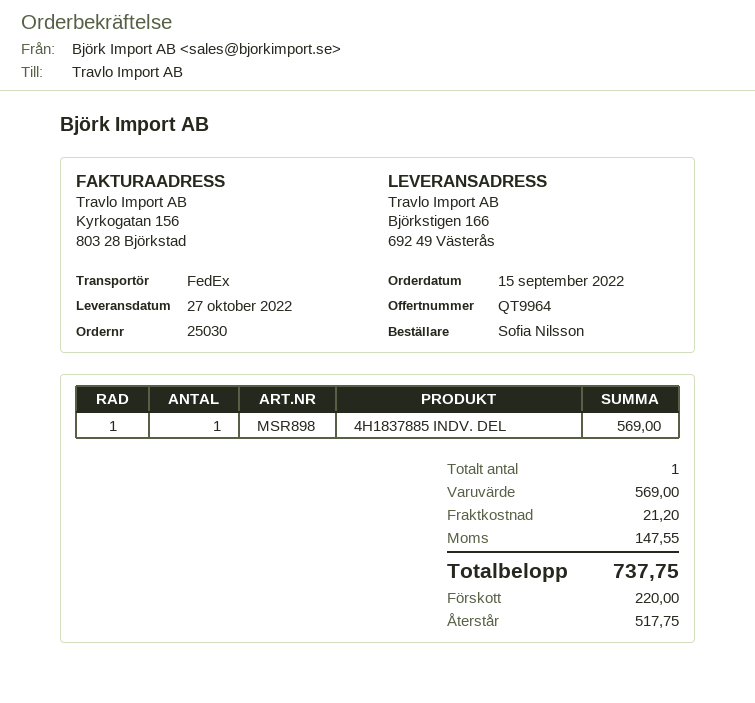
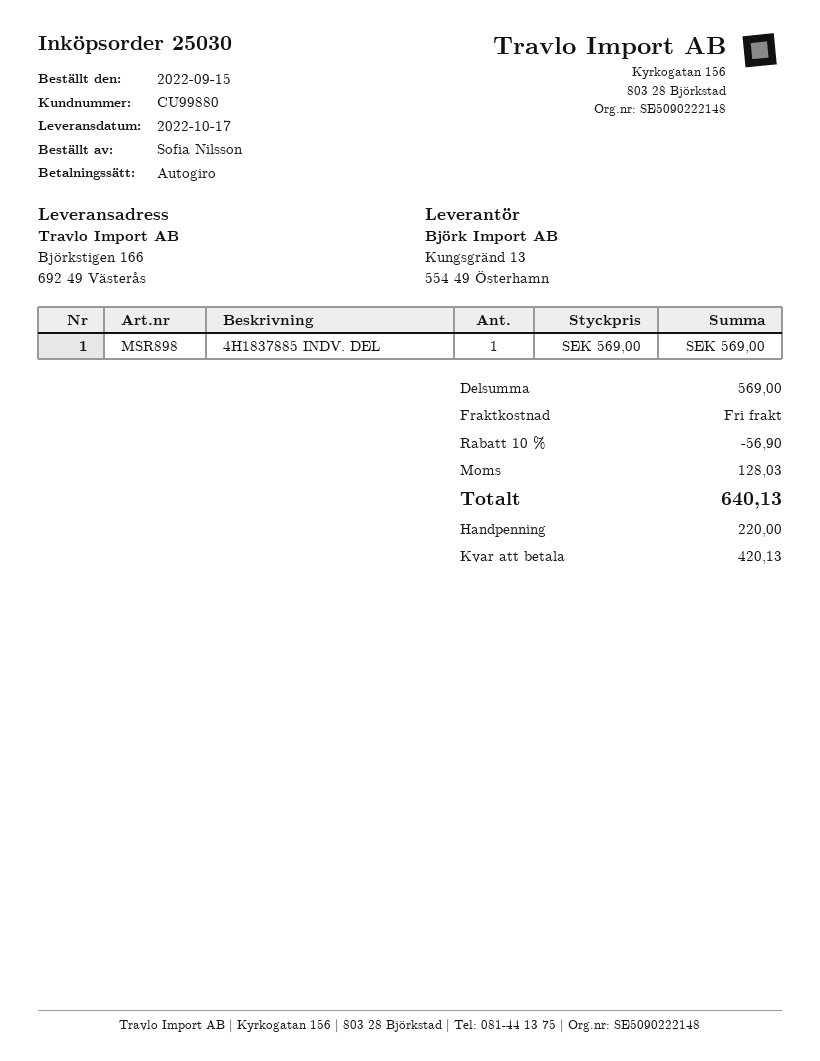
delivery date: 2022-10-27 -> 2022-10-17
discount: none -> 10% = 56.90
shipping: 21.20 -> 0.00
tax: 147.55 -> 128.03
total: 737.75 -> 640.13
balance: 517.75 -> 420.13

